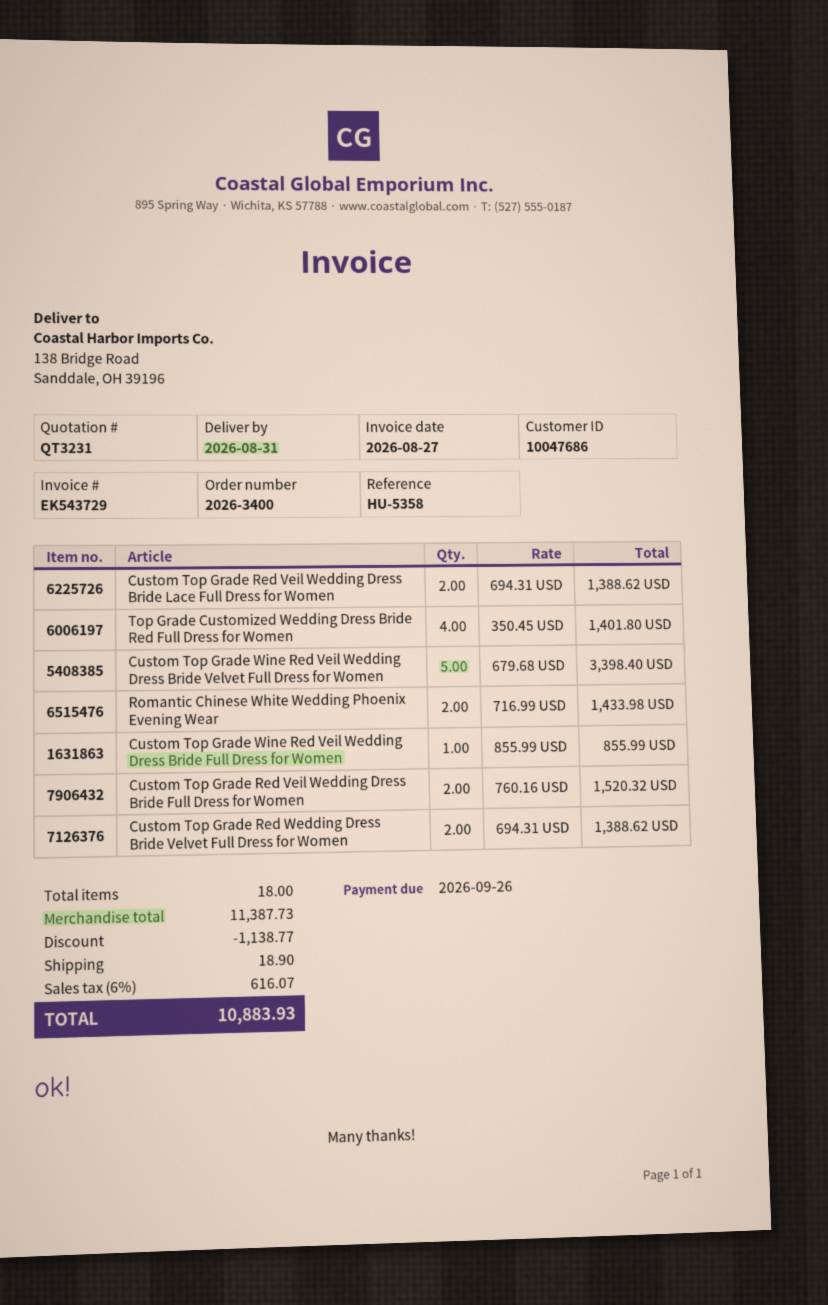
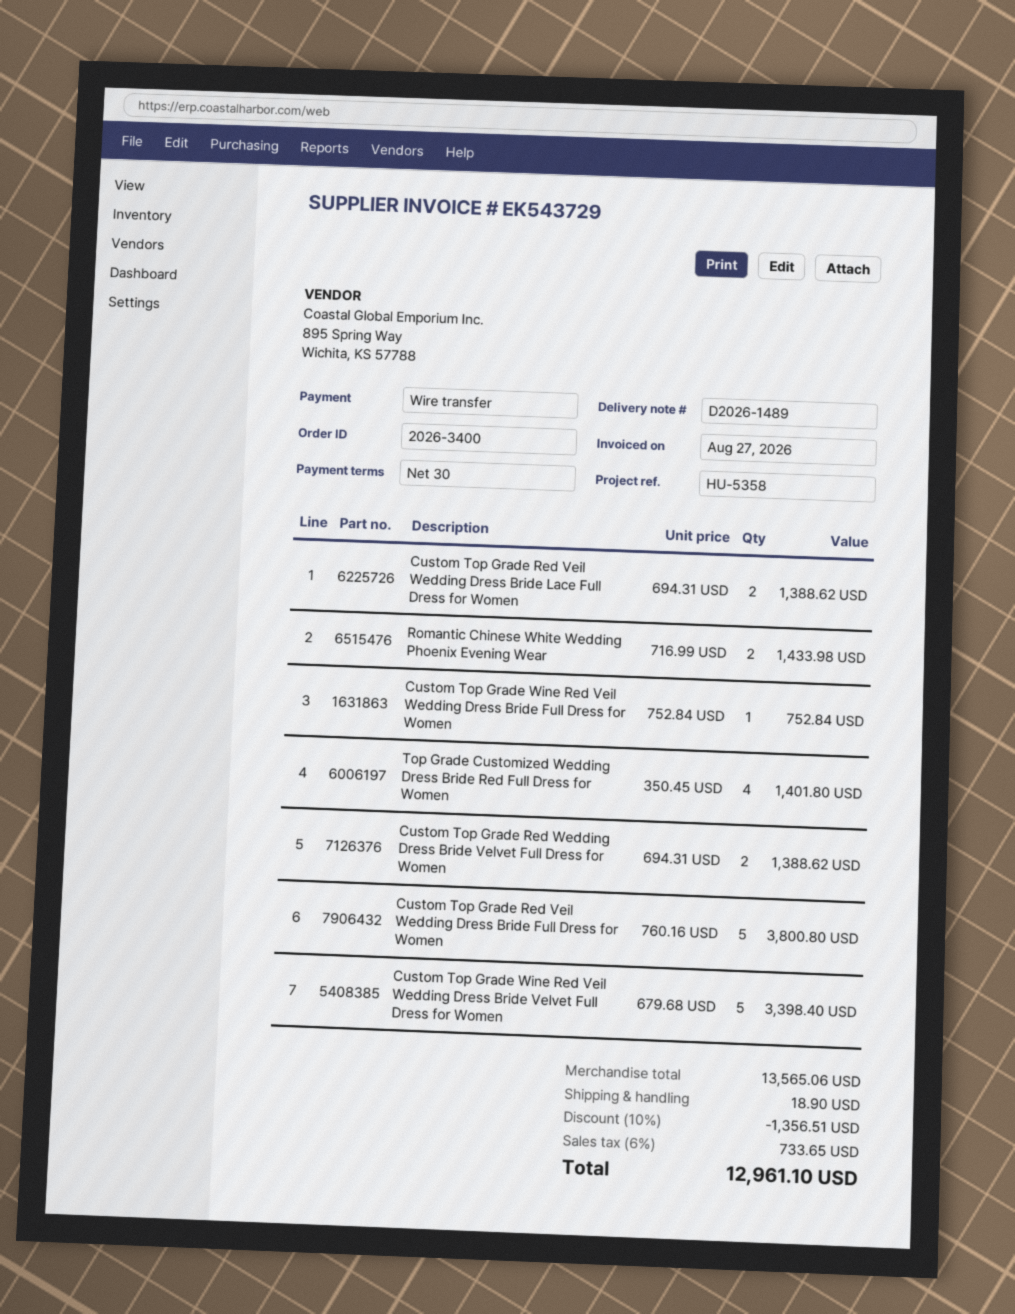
Custom Top Grade Wine Red Veil Wedding Dress Bride Full Dress for Women: 1 x 855.99 = 855.99 -> 1 x 752.84 = 752.84
Custom Top Grade Red Veil Wedding Dress Bride Full Dress for Women: 2 x 760.16 = 1520.32 -> 5 x 760.16 = 3800.80
subtotal: 11387.73 -> 13565.06
discount: 1138.77 -> 1356.51
tax: 6% = 616.07 -> 6% = 733.65
total: 10883.93 -> 12961.10

